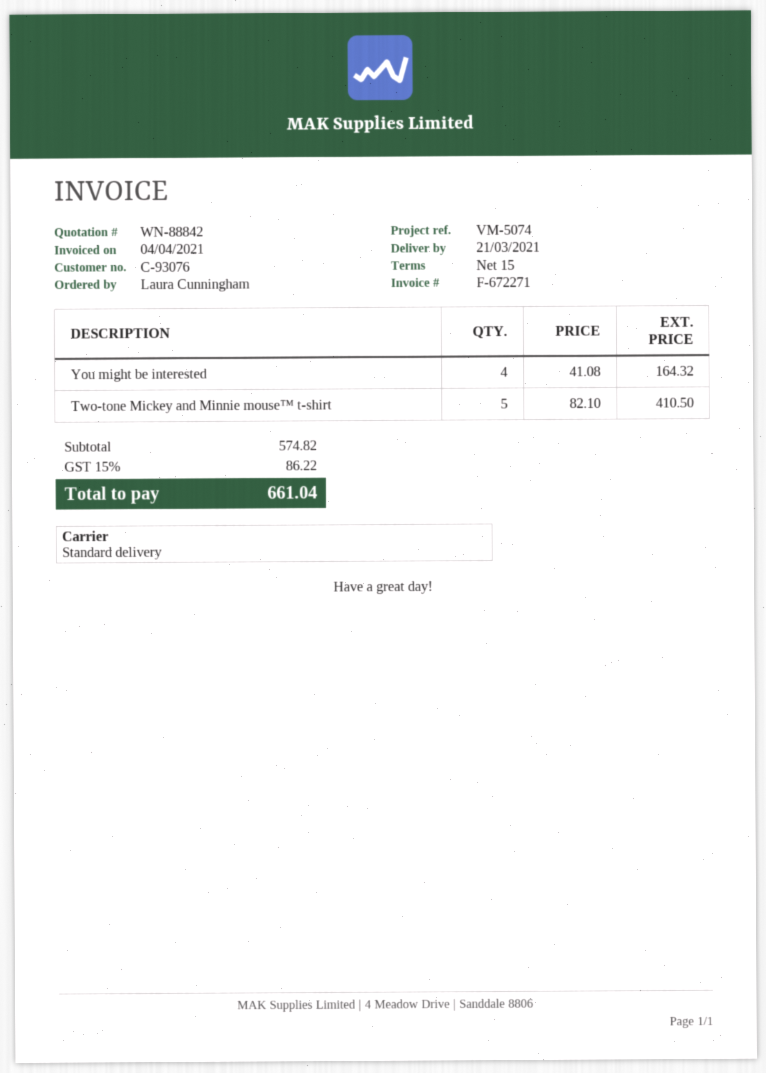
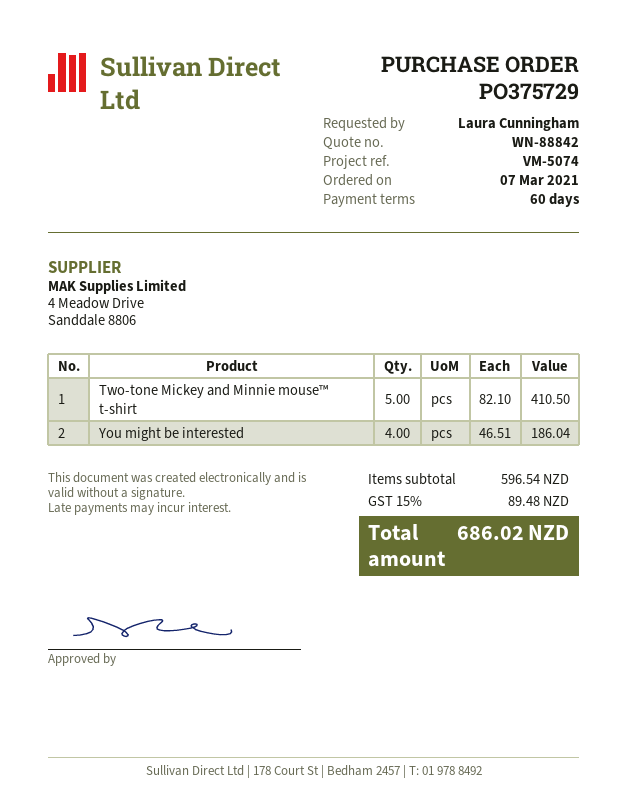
payment terms: 15 days -> 60 days
You might be interested: 4 x 41.08 = 164.32 -> 4 x 46.51 = 186.04
subtotal: 574.82 -> 596.54
tax: 15% = 86.22 -> 15% = 89.48
total: 661.04 -> 686.02

